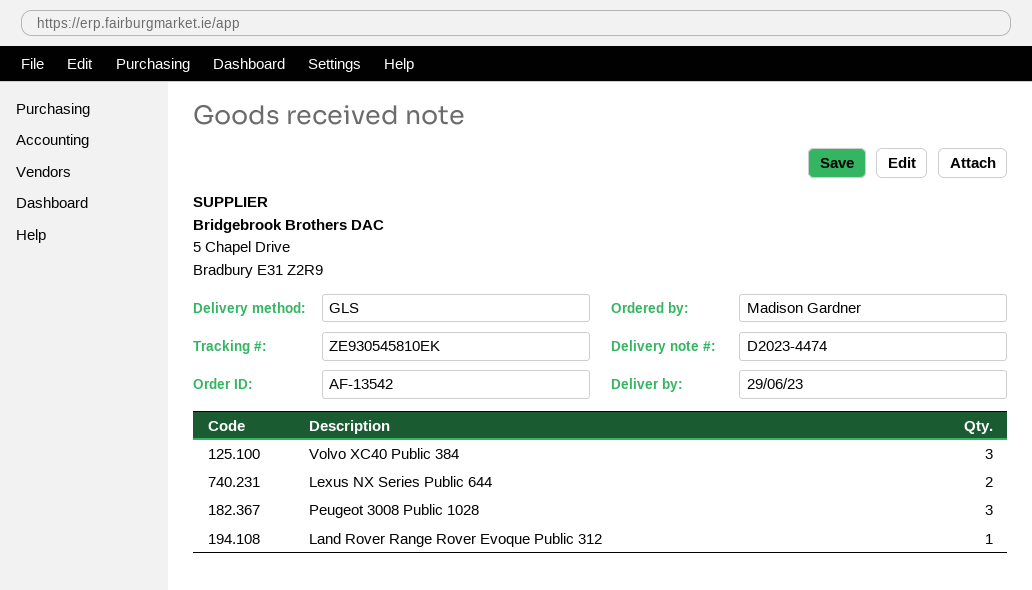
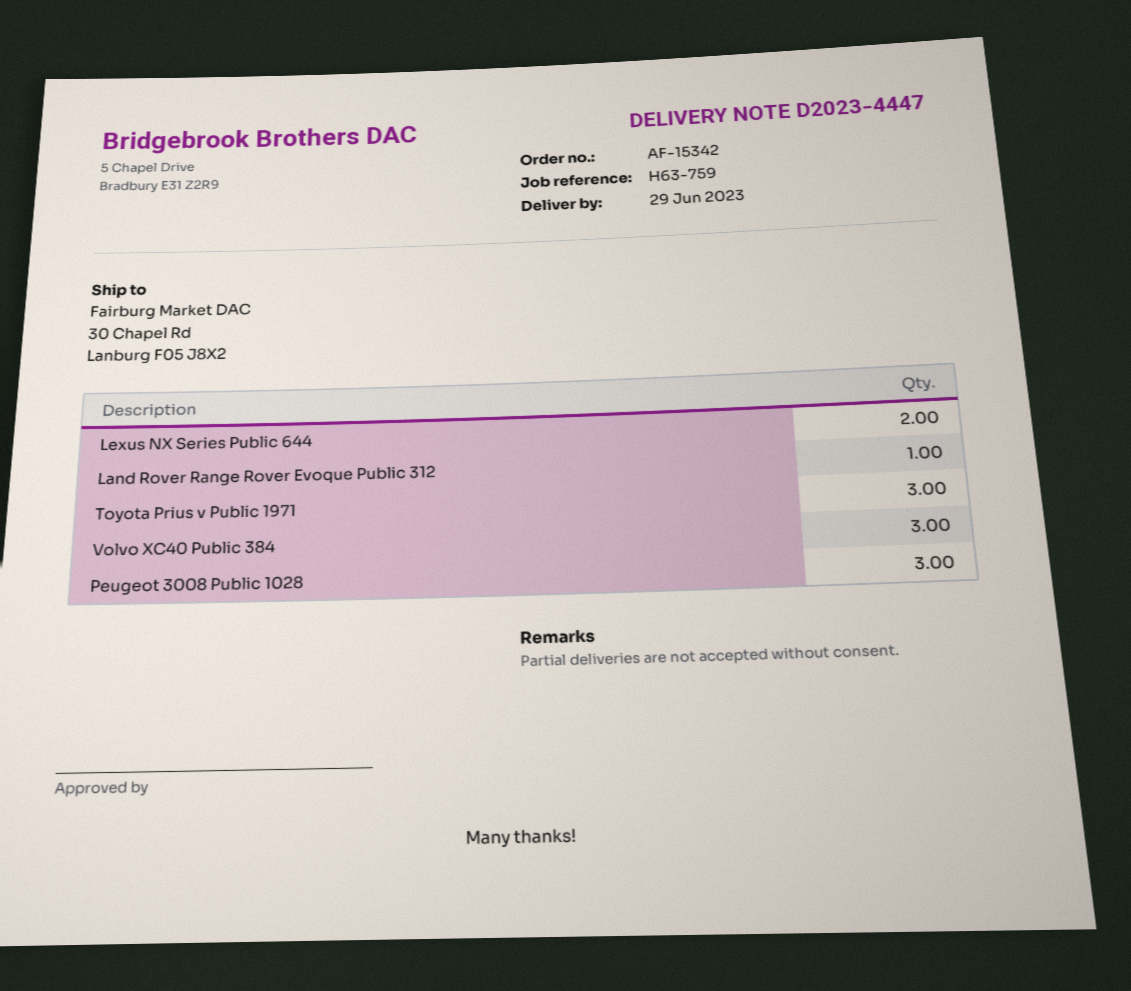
order number: AF-13542 -> AF-15342
delivery note number: D2023-4474 -> D2023-4447
Toyota Prius v Public 1971: none -> 3

